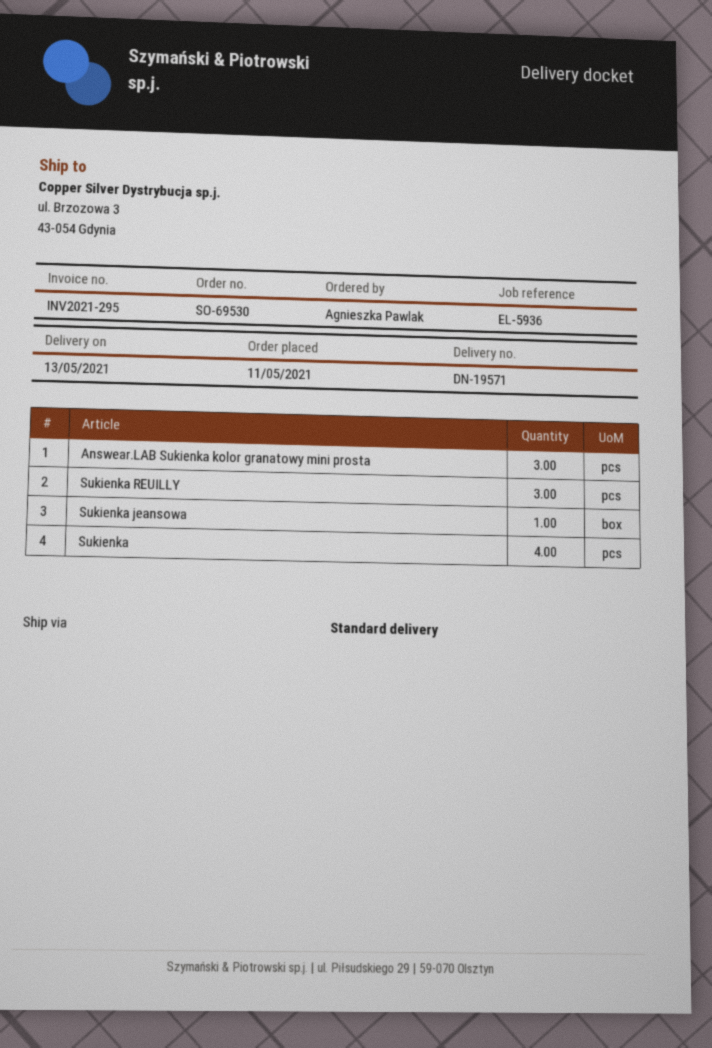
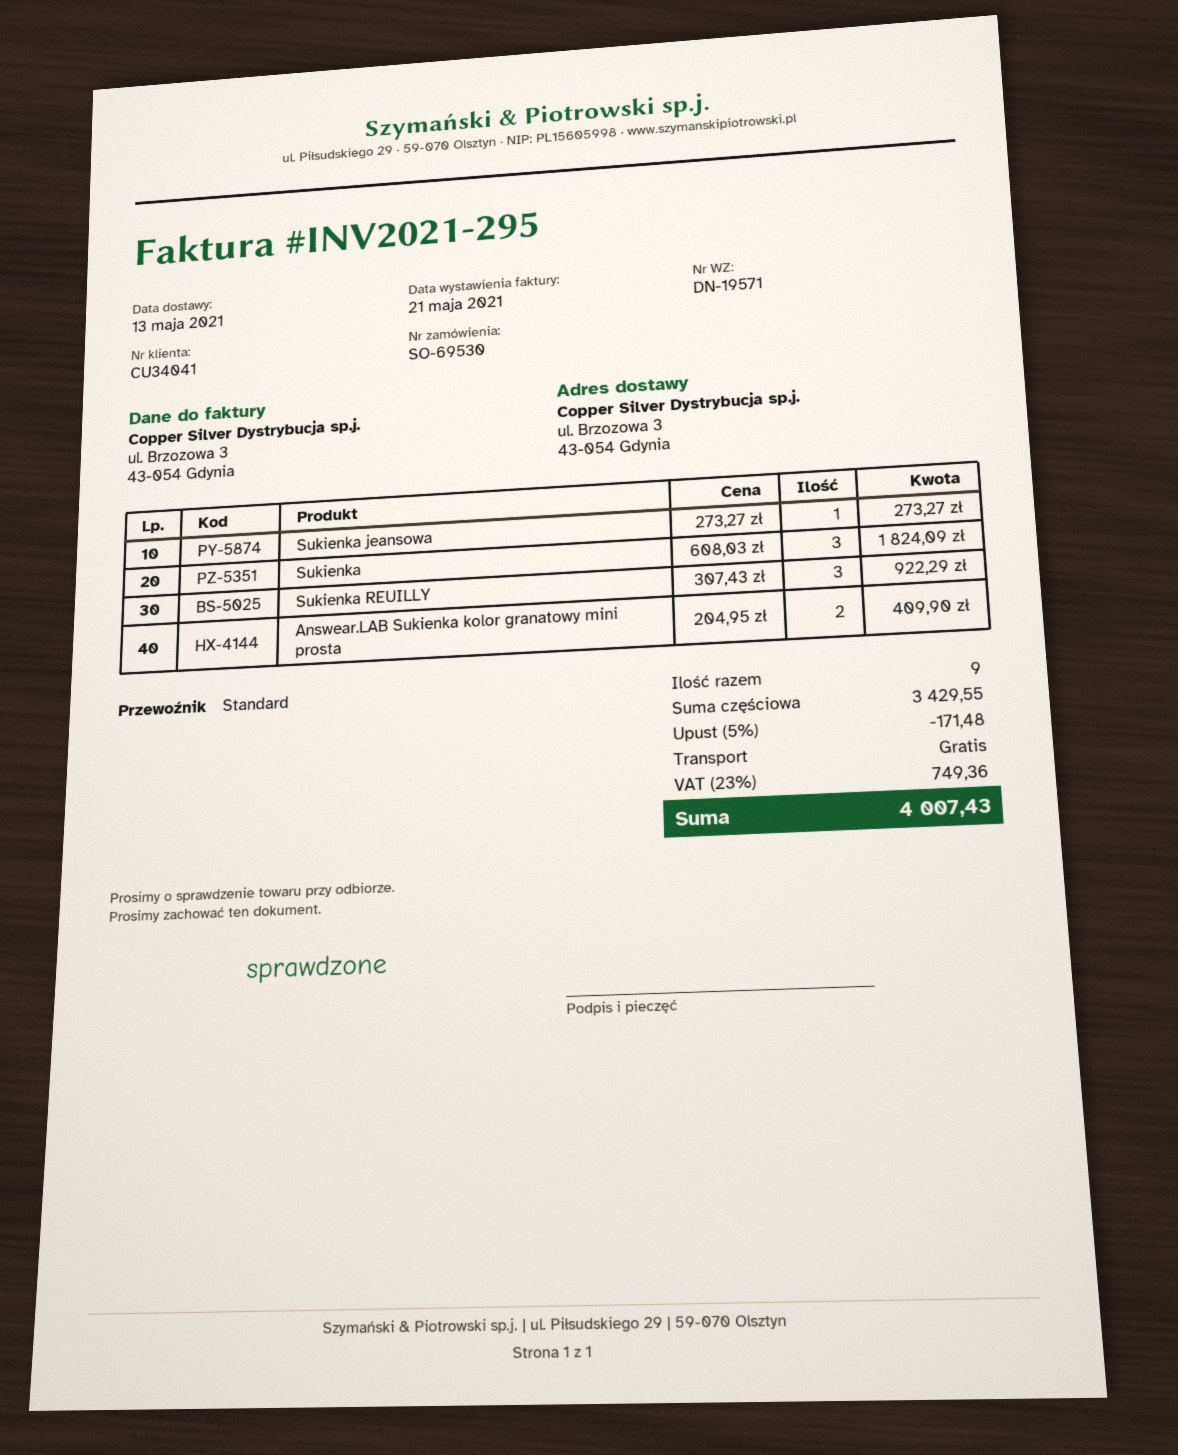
Answear.LAB Sukienka kolor granatowy mini prosta: 3 -> 2
Sukienka: 4 -> 3

